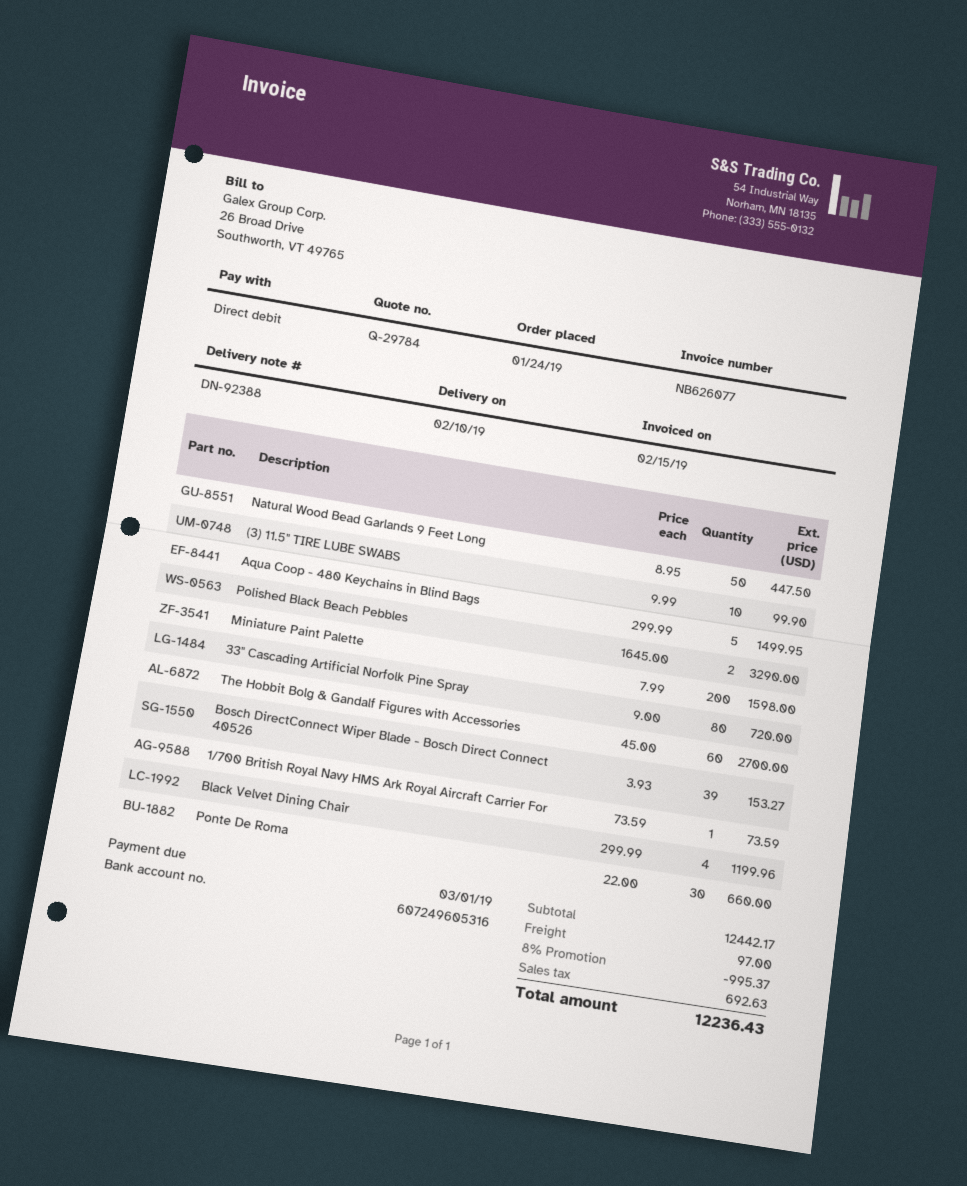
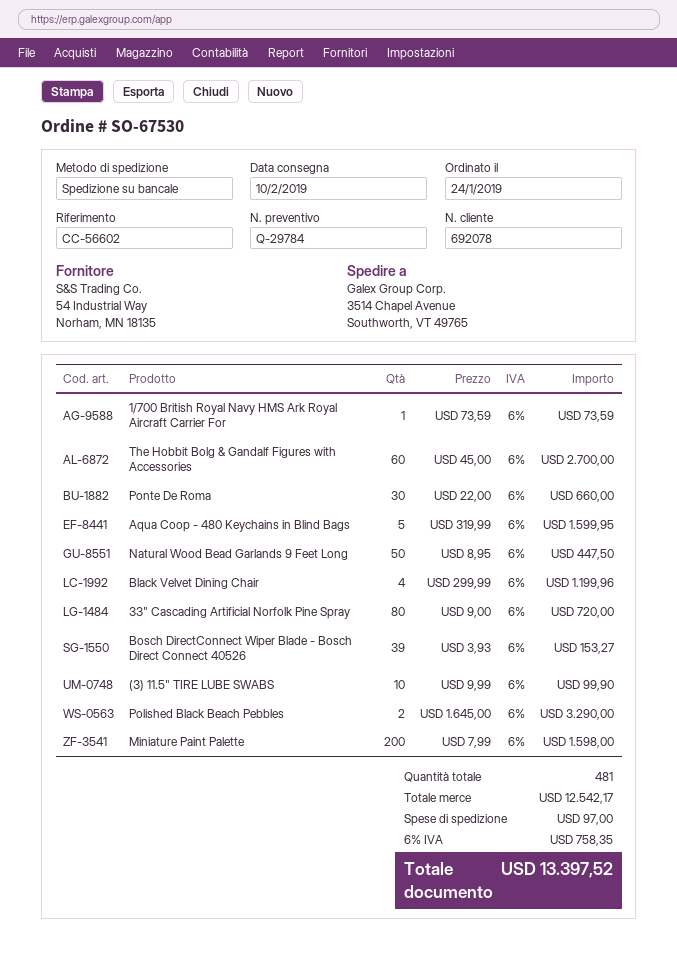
Aqua Coop - 480 Keychains in Blind Bags: 5 x 299.99 = 1499.95 -> 5 x 319.99 = 1599.95
subtotal: 12442.17 -> 12542.17
discount: 8% = 995.37 -> none
tax: 692.63 -> 758.35
total: 12236.43 -> 13397.52

